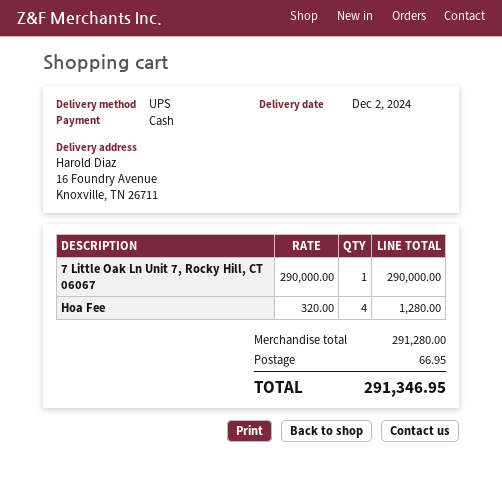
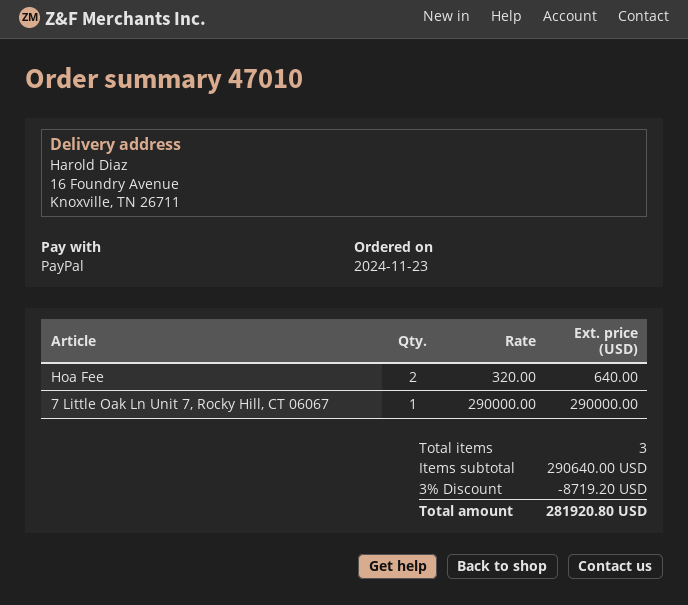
payment method: cash -> PayPal
Hoa Fee: 4 x 320.00 = 1280.00 -> 2 x 320.00 = 640.00
subtotal: 291280.00 -> 290640.00
discount: none -> 3% = 8719.20
shipping: 66.95 -> none
total: 291346.95 -> 281920.80

